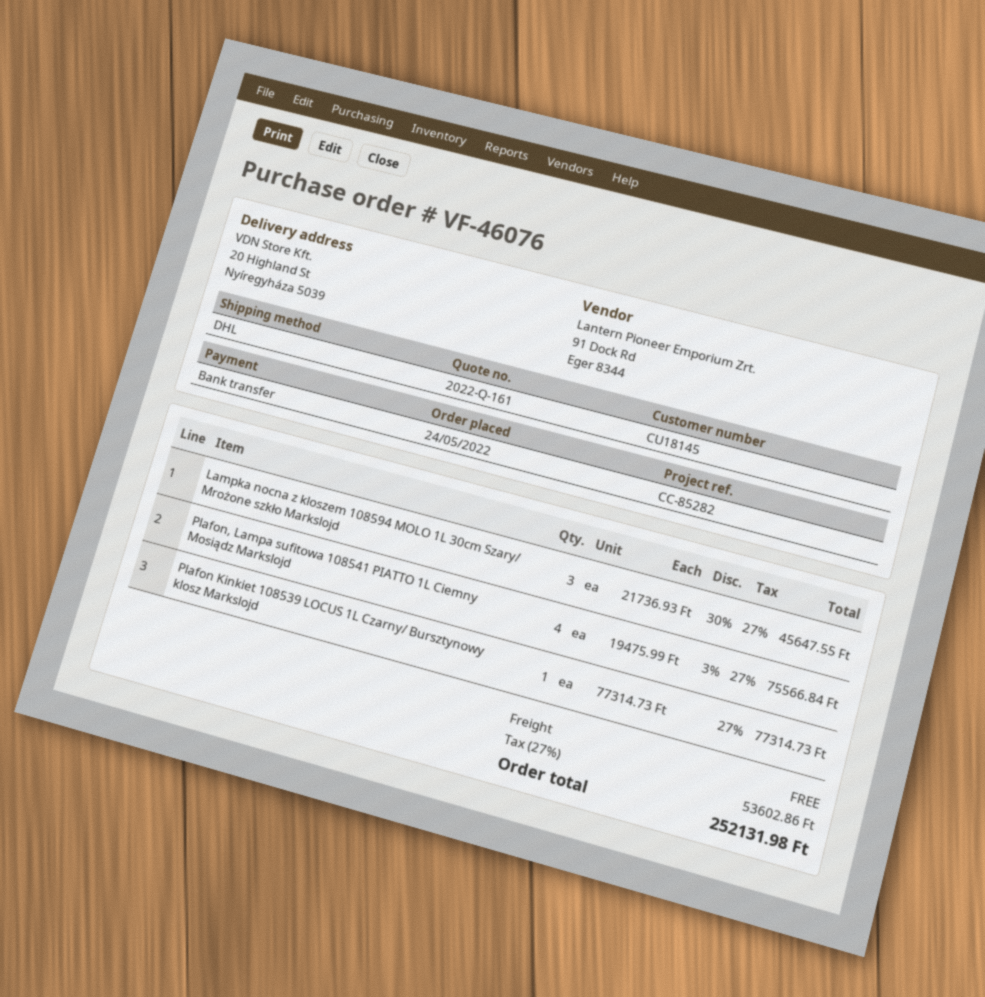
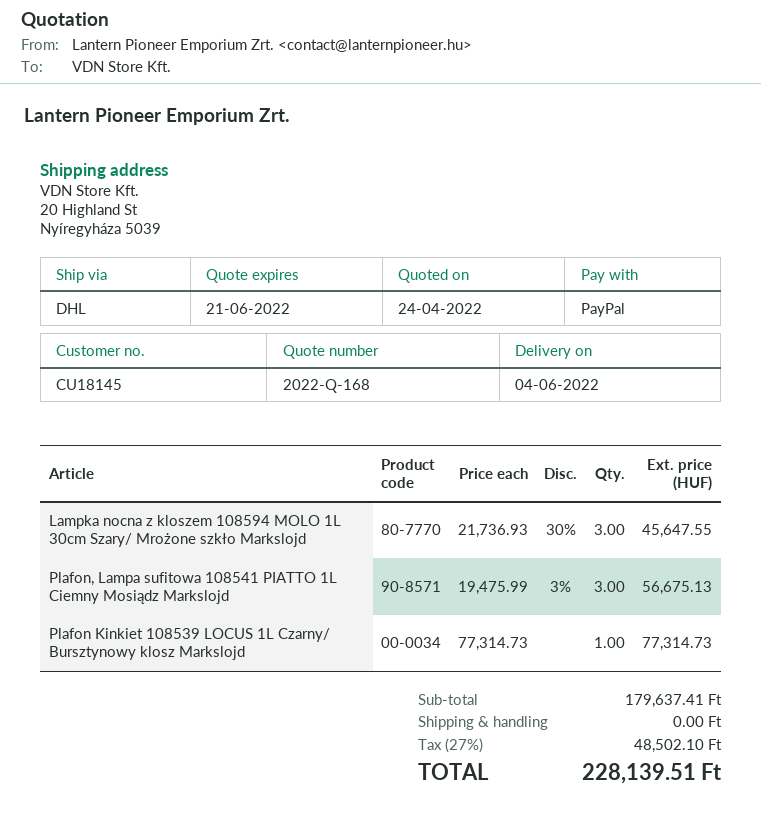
quote number: 2022-Q-161 -> 2022-Q-168
payment method: bank transfer -> PayPal
Plafon, Lampa sufitowa 108541 PIATTO 1L Ciemny Mosiądz Markslojd: 4 x 19475.99 - 3% = 75566.84 -> 3 x 19475.99 - 3% = 56675.13
tax: 27% = 53602.86 -> 27% = 48502.10
total: 252131.98 -> 228139.51

